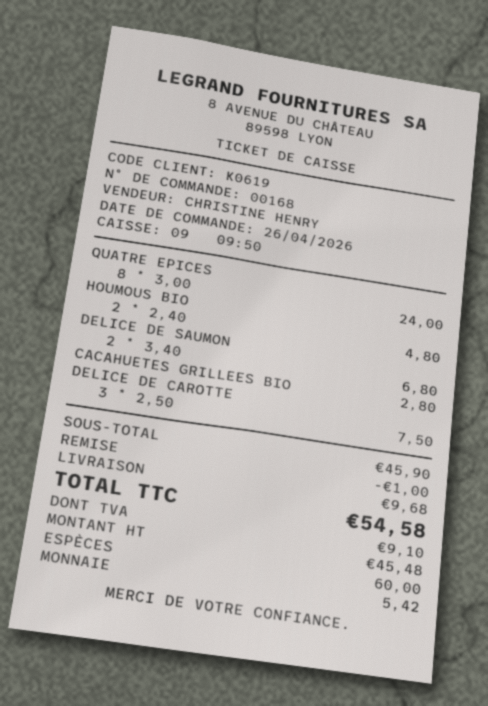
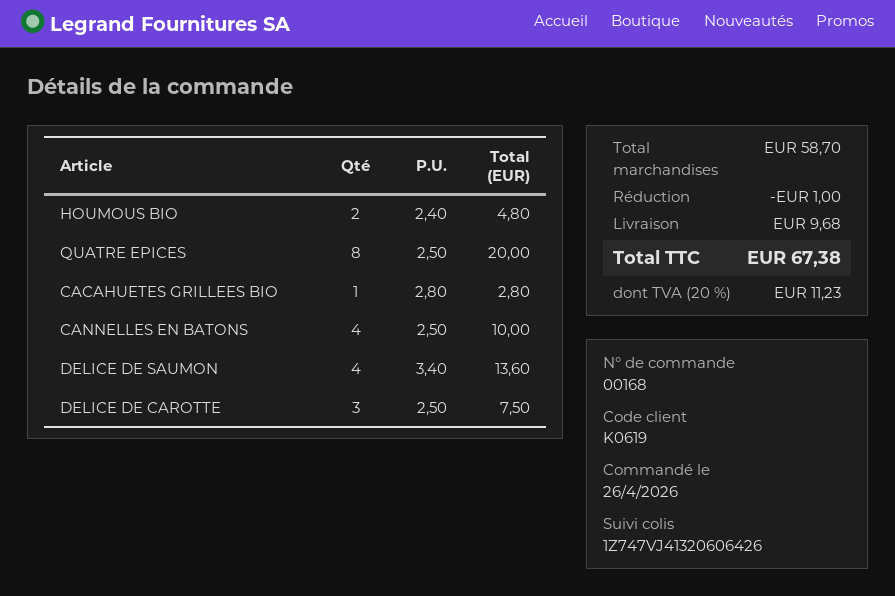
QUATRE EPICES: 8 x 3.00 = 24.00 -> 8 x 2.50 = 20.00
DELICE DE SAUMON: 2 x 3.40 = 6.80 -> 4 x 3.40 = 13.60
CANNELLES EN BATONS: none -> 4 x 2.50 = 10.00
subtotal: 45.90 -> 58.70
tax: 9.10 -> 11.23
total: 54.58 -> 67.38

